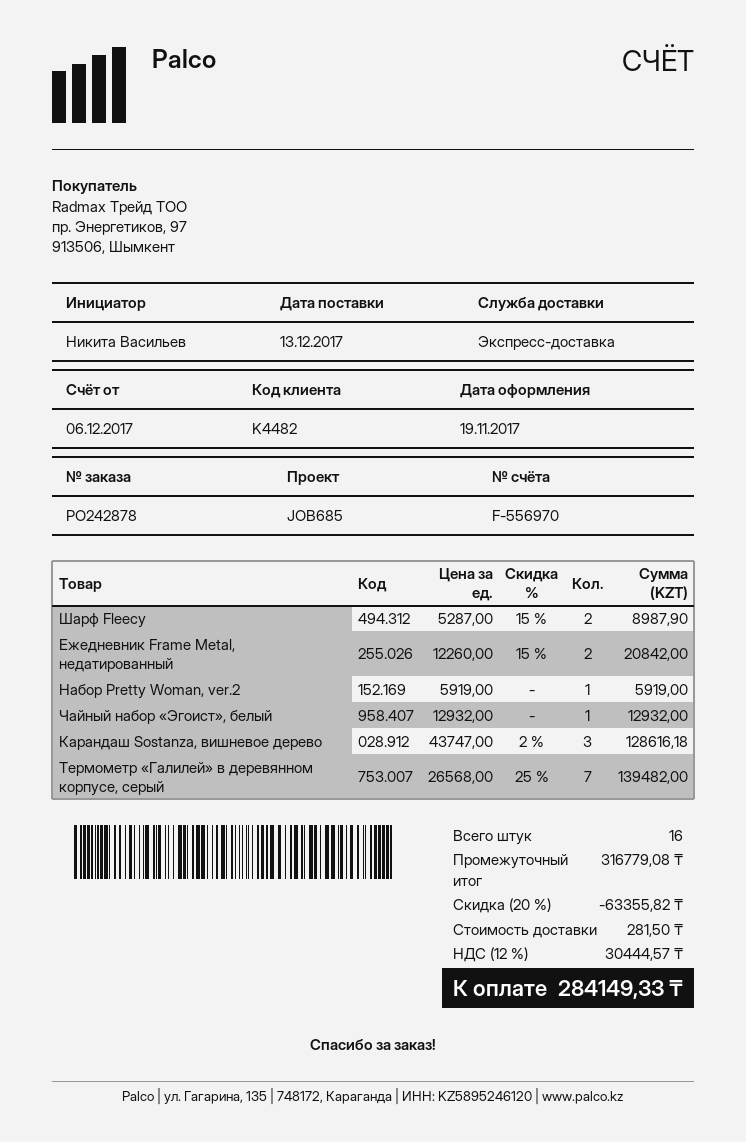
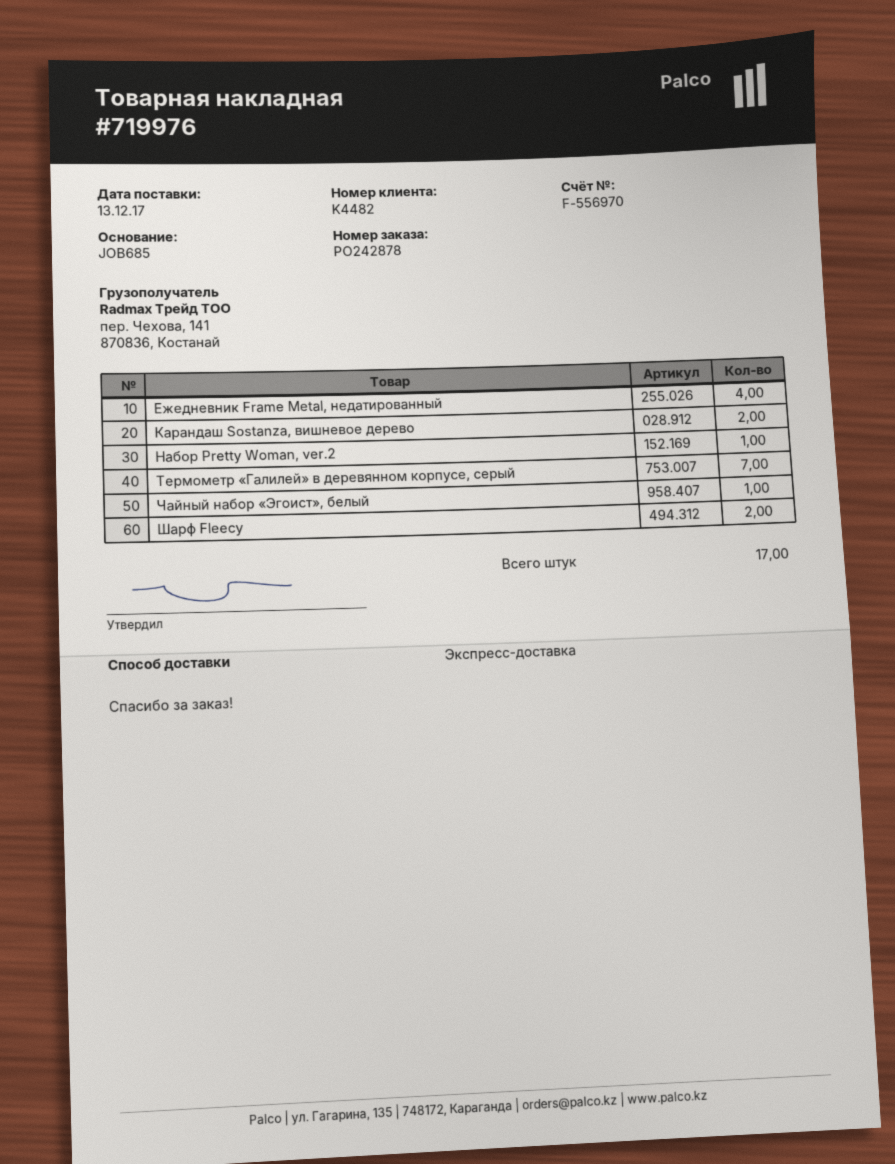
Ежедневник Frame Metal, недатированный: 2 -> 4
Карандаш Sostanza, вишневое дерево: 3 -> 2
total quantity: 16 -> 17

